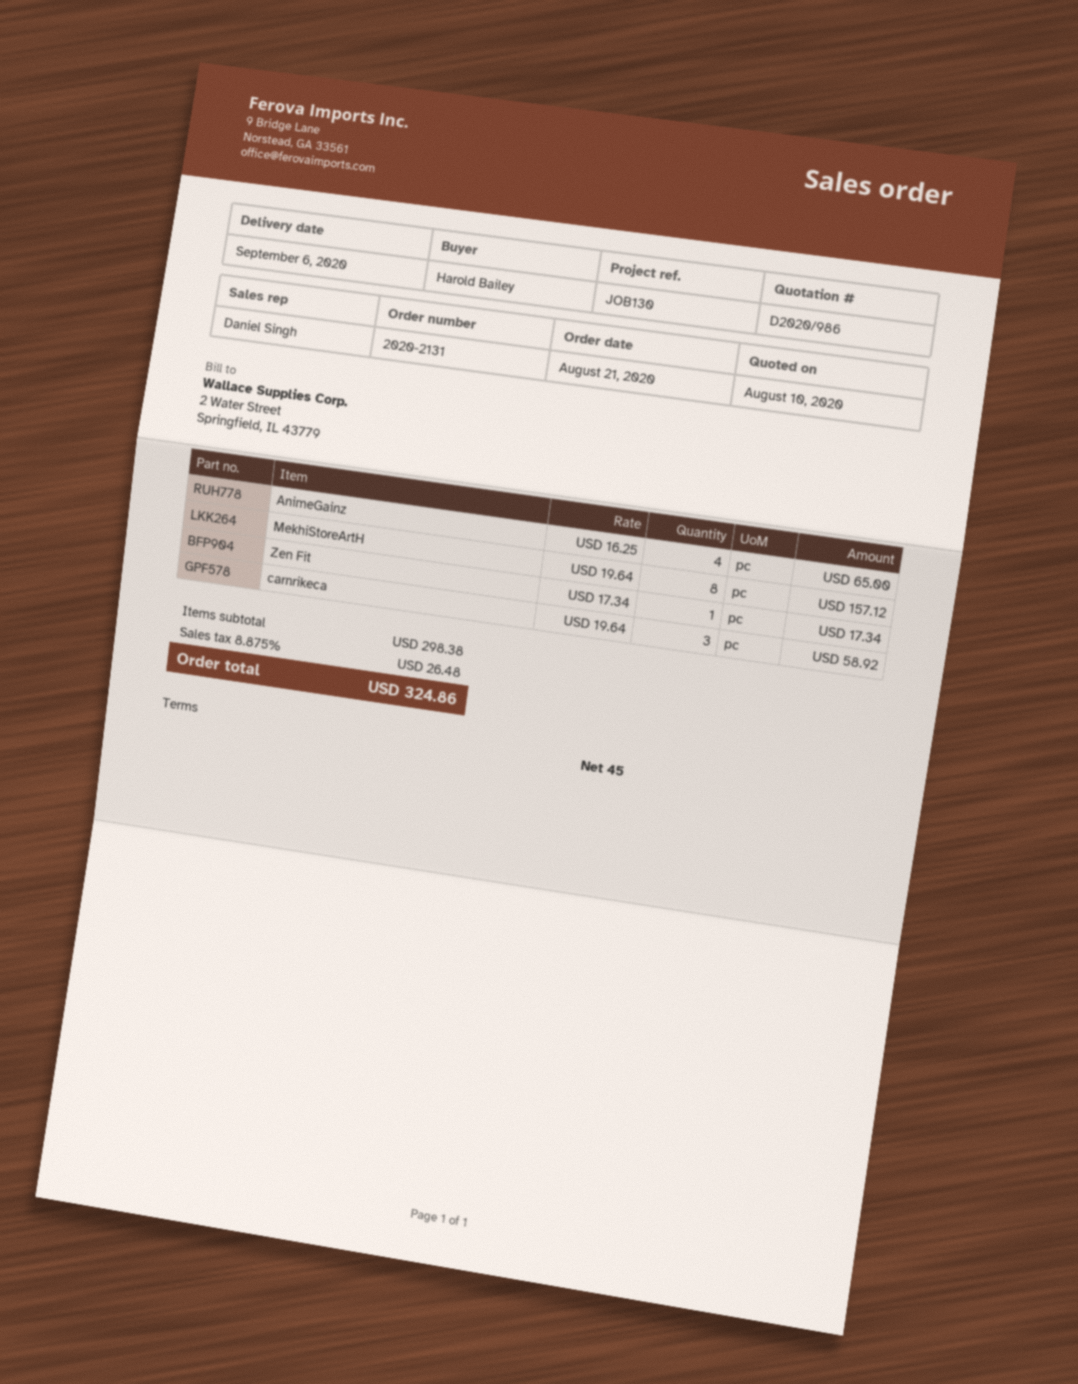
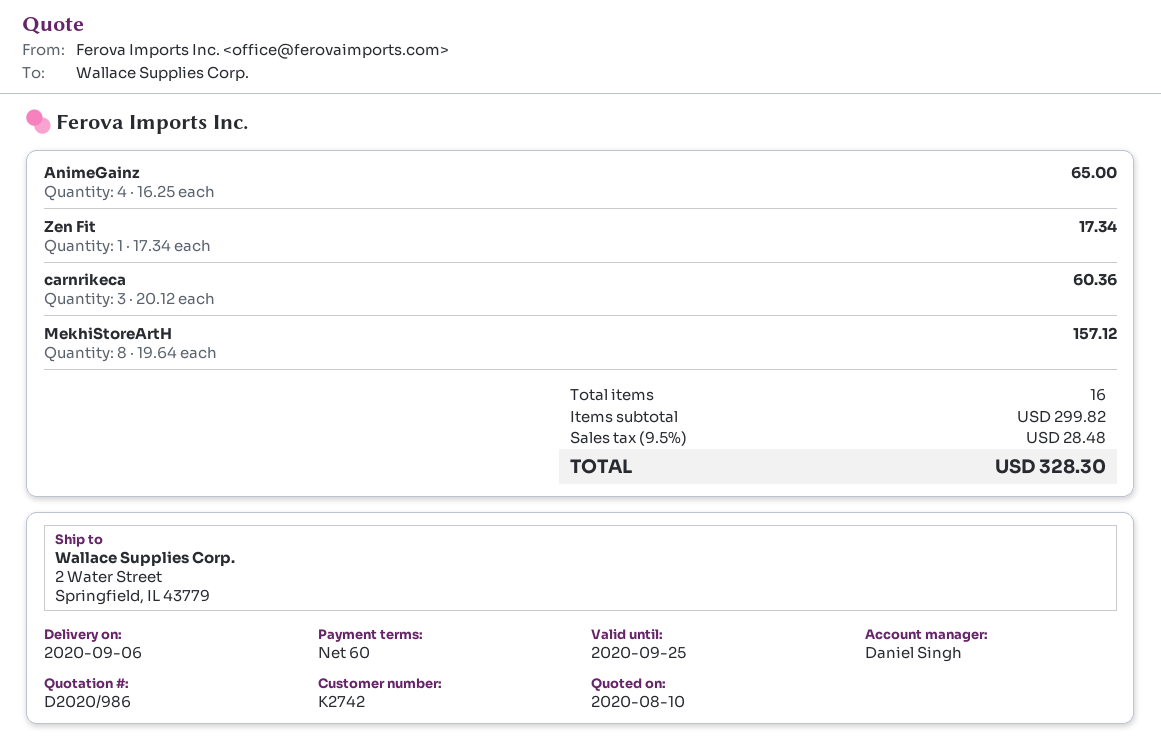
payment terms: 45 days -> 60 days
carnrikeca: 3 x 19.64 = 58.92 -> 3 x 20.12 = 60.36
subtotal: 298.38 -> 299.82
tax: 8.875% = 26.48 -> 9.5% = 28.48
total: 324.86 -> 328.30

